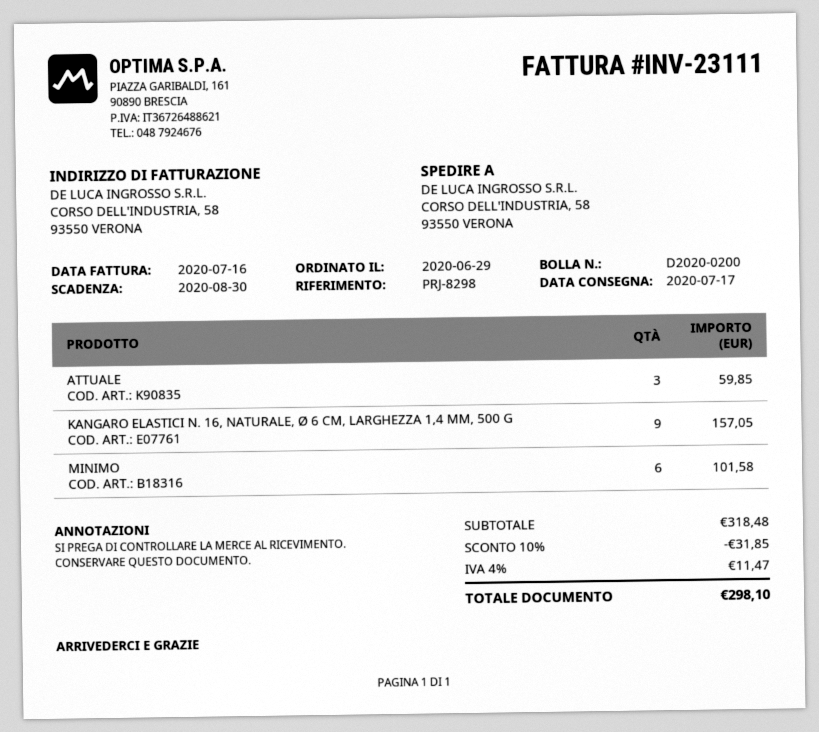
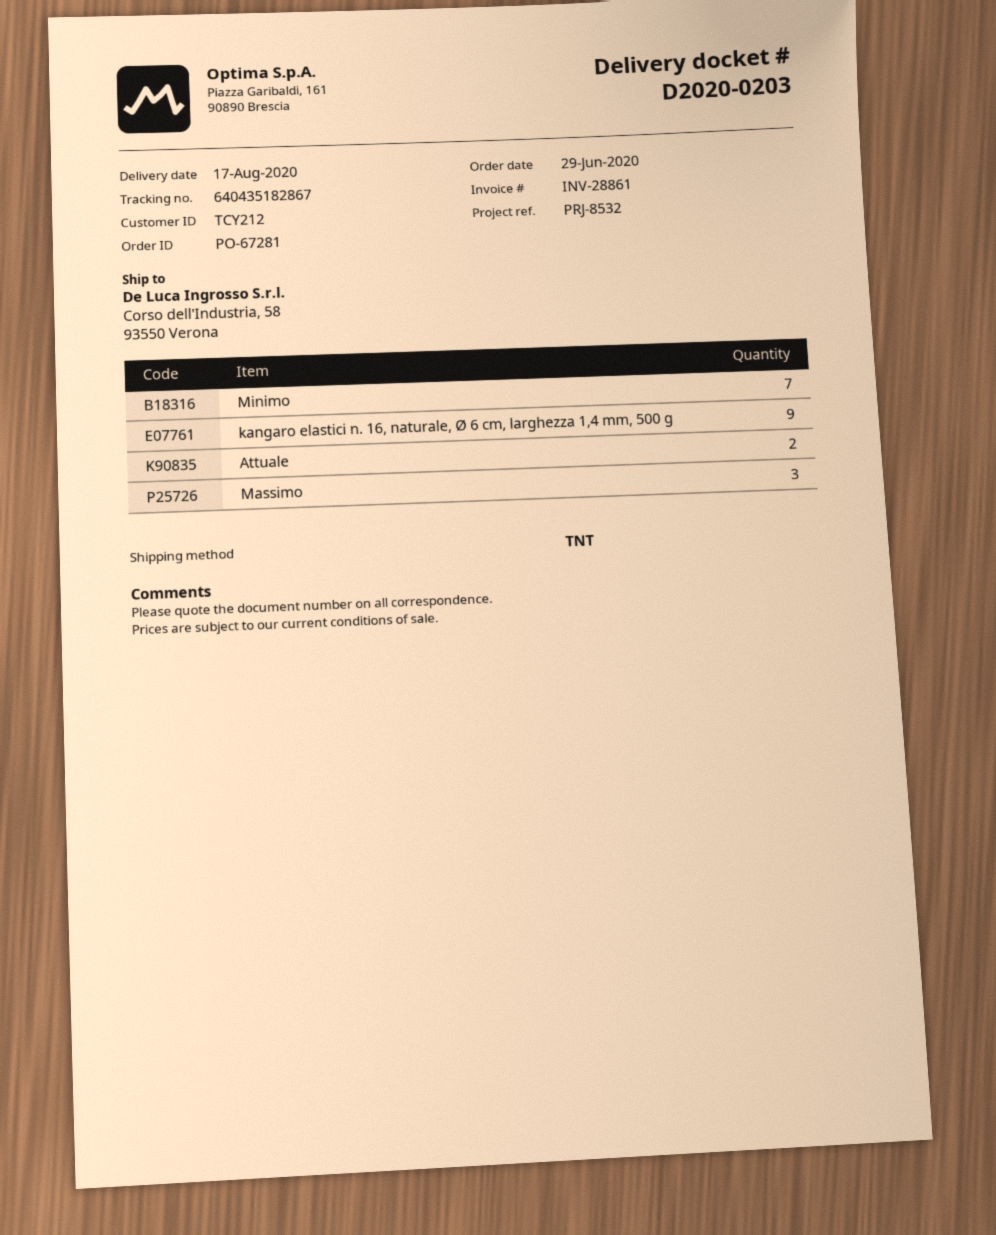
delivery note number: D2020-0200 -> D2020-0203
delivery date: 2020-07-17 -> 2020-08-17
invoice number: INV-23111 -> INV-28861
reference: PRJ-8298 -> PRJ-8532
ATTUALE: 3 -> 2
MINIMO: 6 -> 7
Massimo: none -> 3

